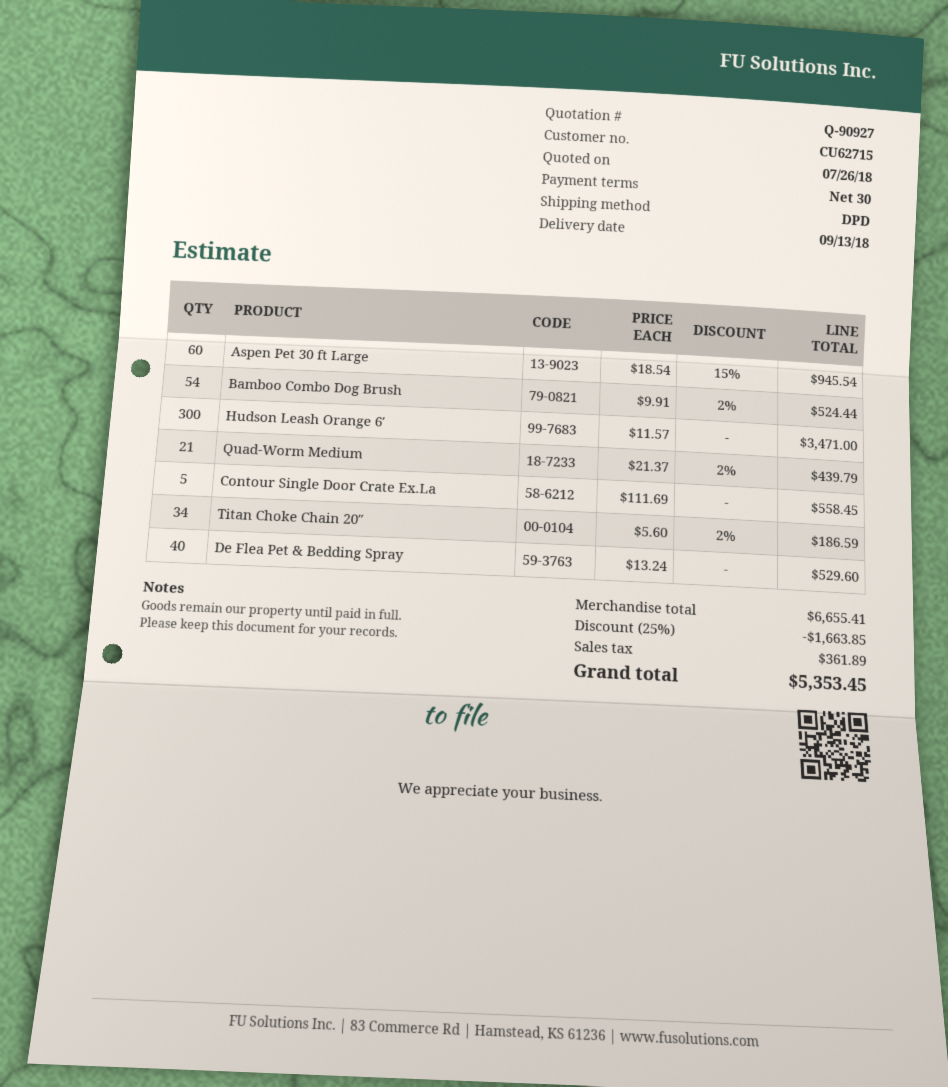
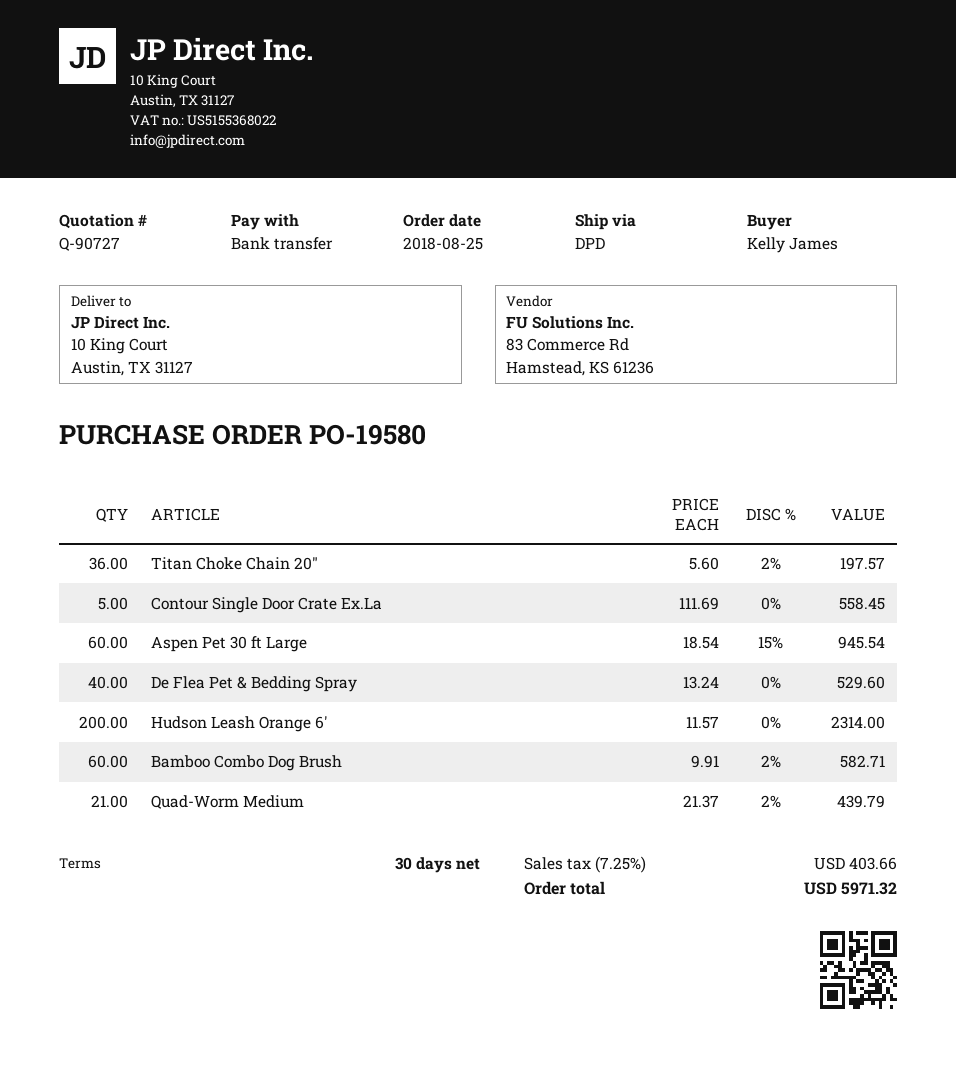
quote number: Q-90927 -> Q-90727
Bamboo Combo Dog Brush: 54 x 9.91 - 2% = 524.44 -> 60 x 9.91 - 2% = 582.71
Hudson Leash Orange 6′: 300 x 11.57 = 3471.00 -> 200 x 11.57 = 2314.00
Titan Choke Chain 20″: 34 x 5.60 - 2% = 186.59 -> 36 x 5.60 - 2% = 197.57
discount: 25% = 1663.85 -> none
tax: 361.89 -> 403.66
total: 5353.45 -> 5971.32

